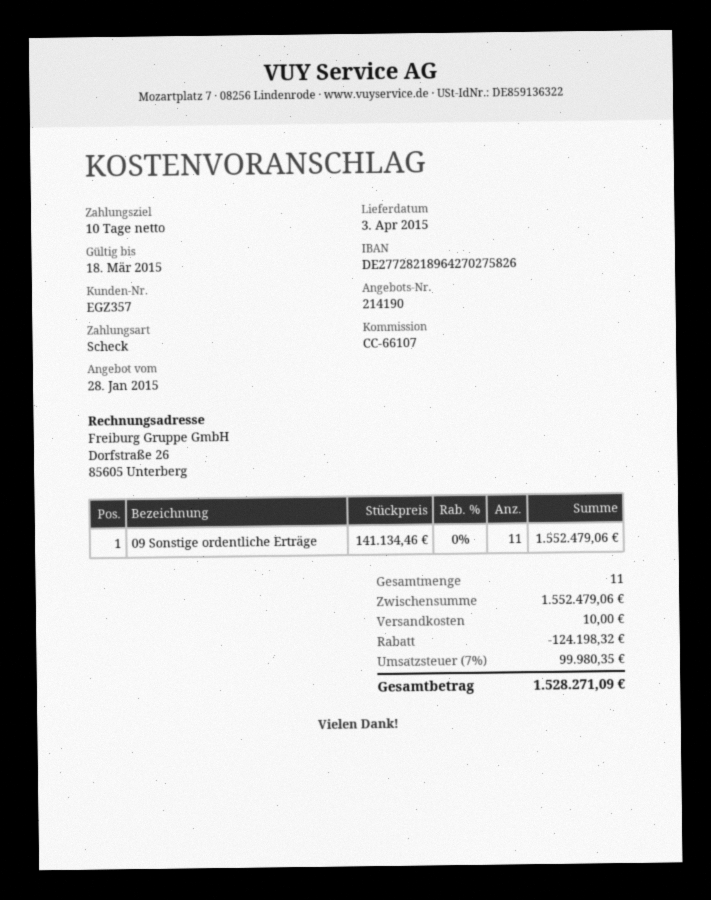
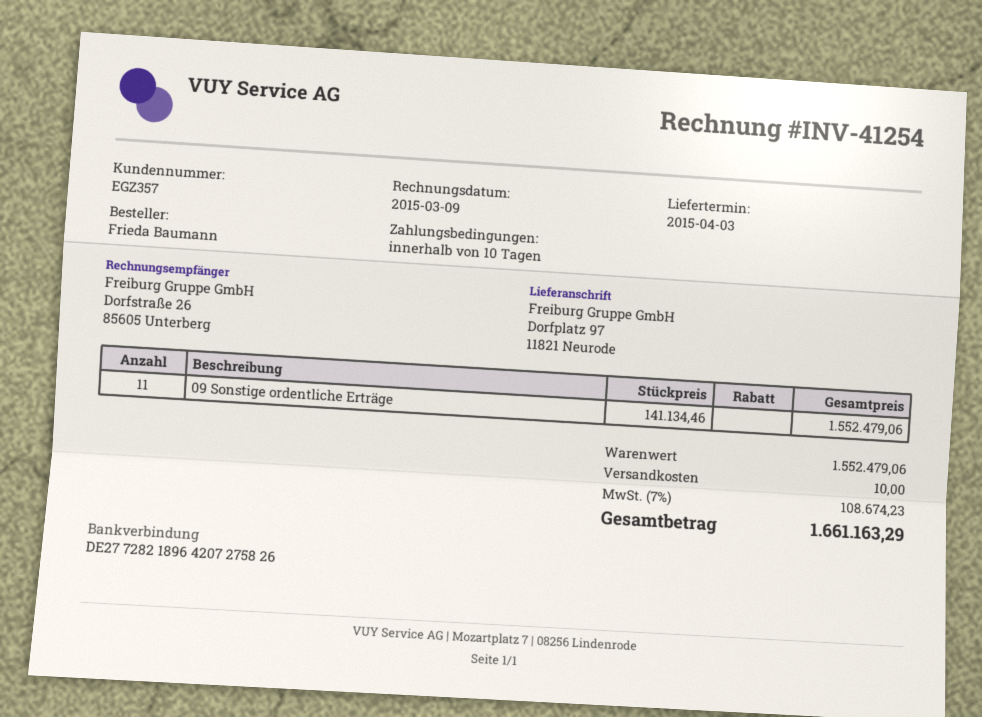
bank account: DE27728218964270275826 -> DE27728218964207275826
discount: 124198.32 -> none
tax: 7% = 99980.35 -> 7% = 108674.23
total: 1528271.09 -> 1661163.29

